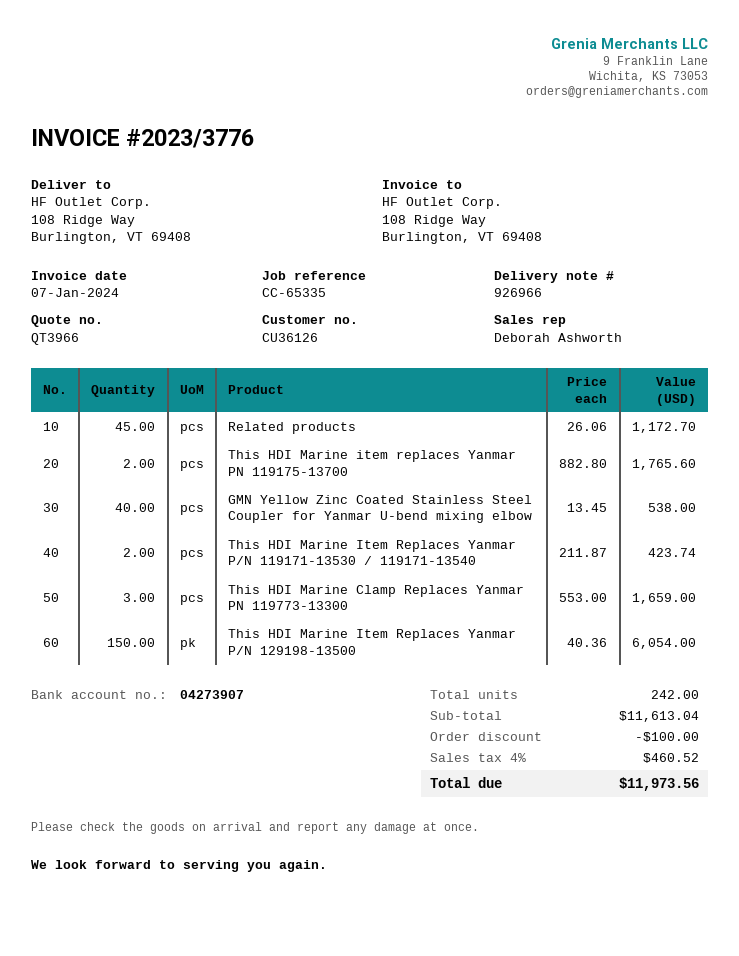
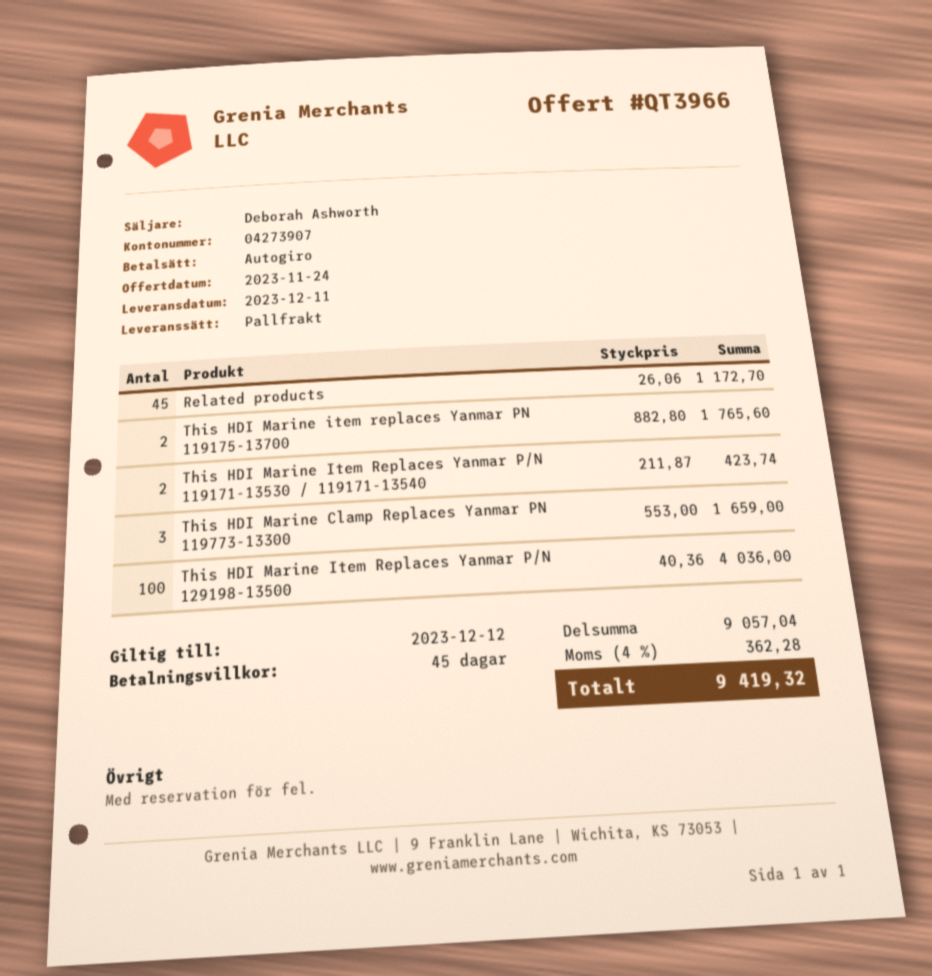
GMN Yellow Zinc Coated Stainless Steel Coupler for Yanmar U-bend mixing elbow: 40 x 13.45 = 538.00 -> none
This HDI Marine Item Replaces Yanmar P/N 129198-13500: 150 x 40.36 = 6054.00 -> 100 x 40.36 = 4036.00
subtotal: 11613.04 -> 9057.04
discount: 100.00 -> none
tax: 4% = 460.52 -> 4% = 362.28
total: 11973.56 -> 9419.32

